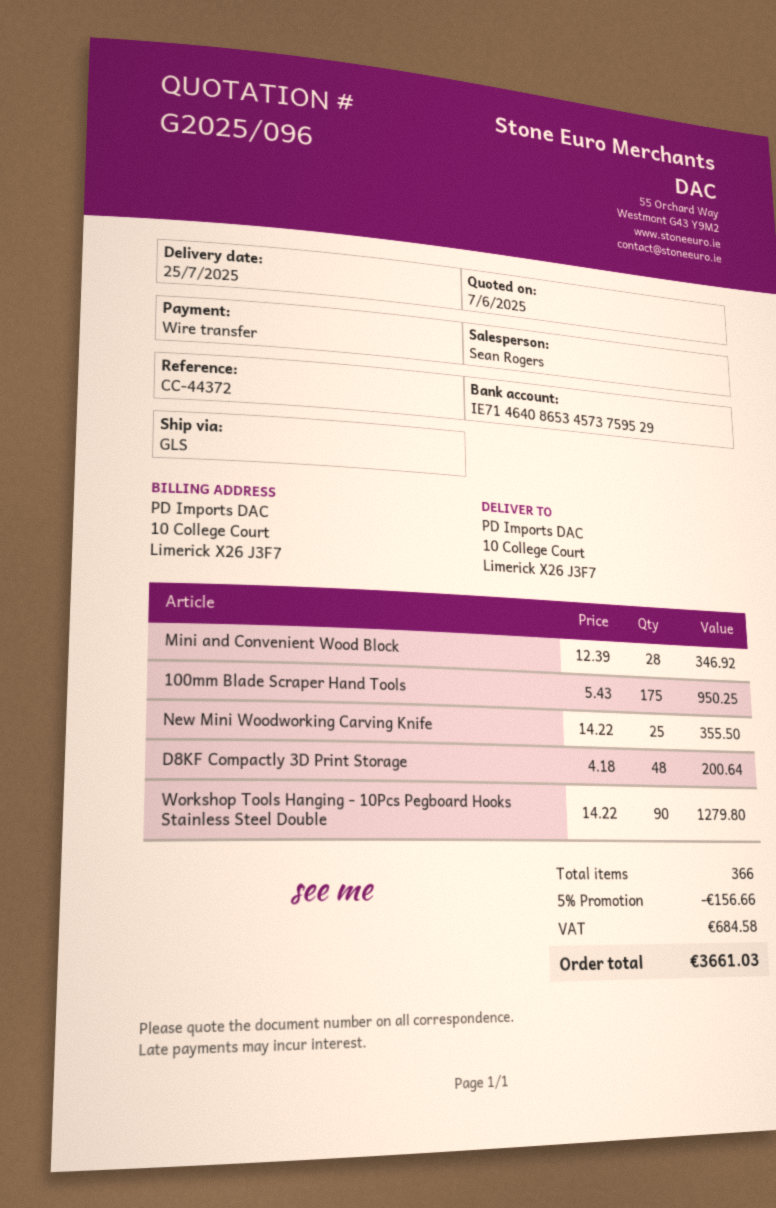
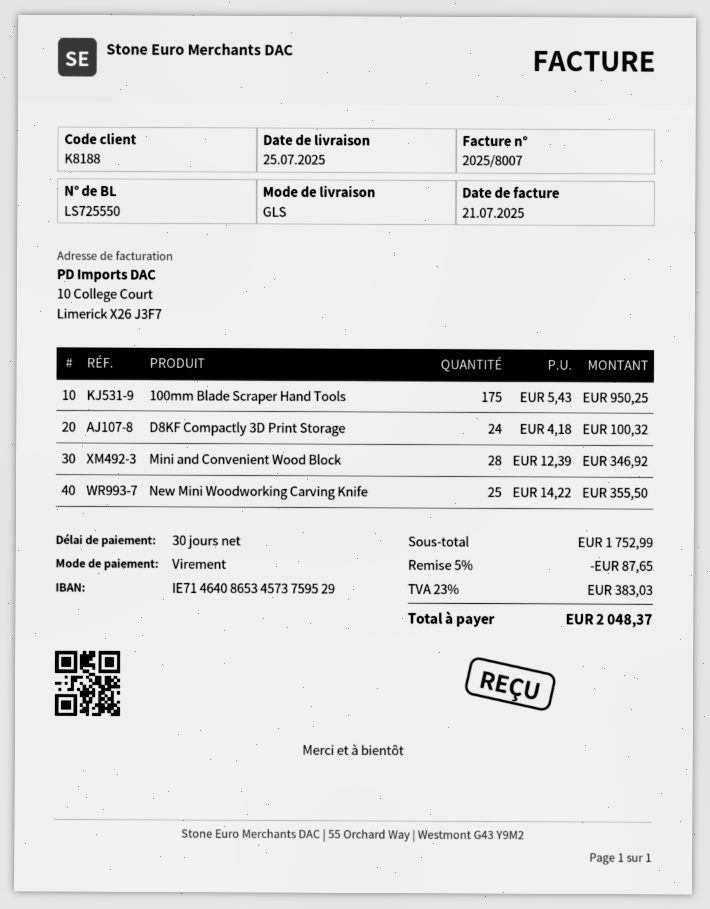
D8KF Compactly 3D Print Storage: 48 x 4.18 = 200.64 -> 24 x 4.18 = 100.32
Workshop Tools Hanging - 10Pcs Pegboard Hooks Stainless Steel Double: 90 x 14.22 = 1279.80 -> none
discount: 5% = 156.66 -> 5% = 87.65
tax: 684.58 -> 383.03
total: 3661.03 -> 2048.37

